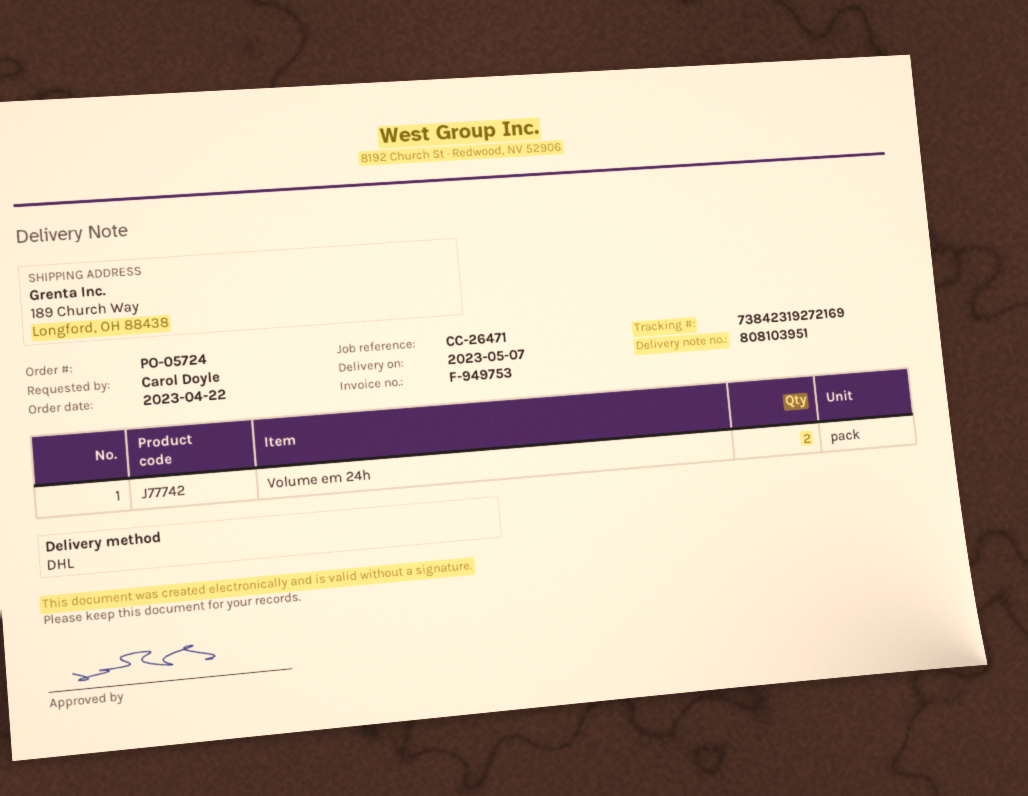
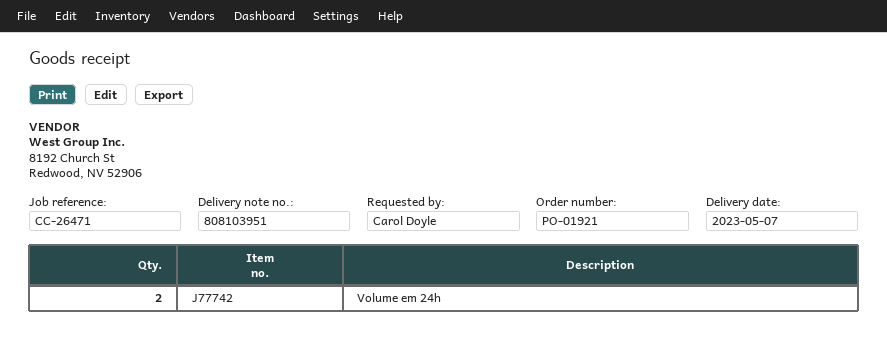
order number: PO-05724 -> PO-01921

